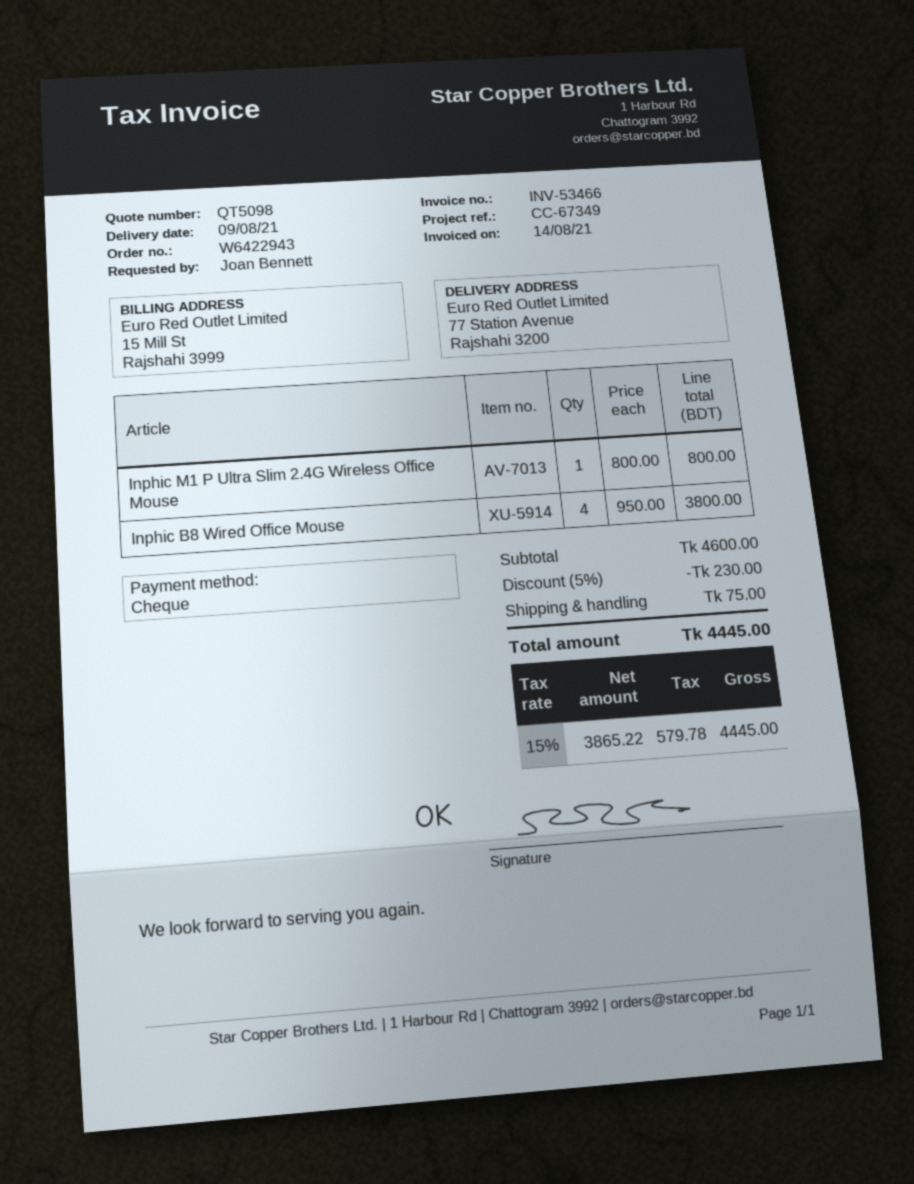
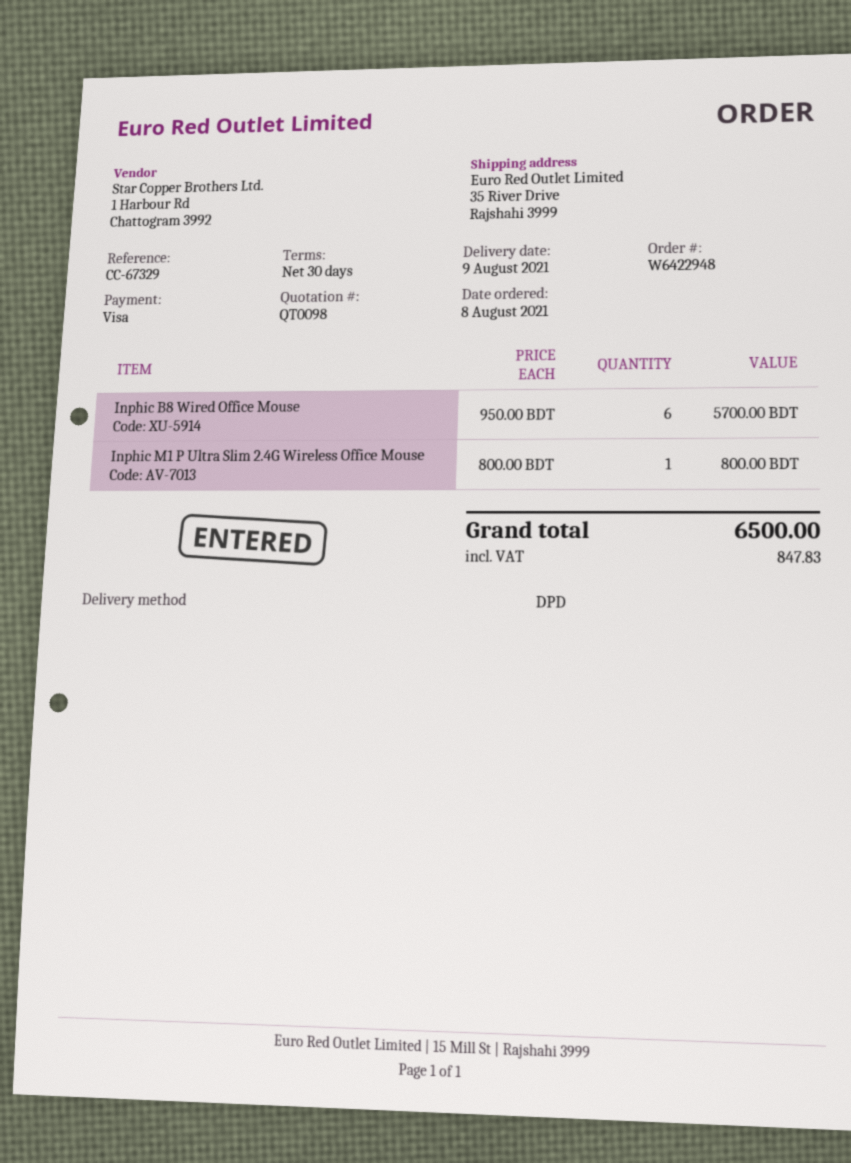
quote number: QT5098 -> QT0098
order number: W6422943 -> W6422948
reference: CC-67349 -> CC-67329
payment method: cheque -> Visa
ship to: 77 Station Avenue, Rajshahi 3200 -> 35 River Drive, Rajshahi 3999
Inphic B8 Wired Office Mouse: 4 x 950.00 = 3800.00 -> 6 x 950.00 = 5700.00
discount: 5% = 230.00 -> none
shipping: 75.00 -> none
tax: 579.78 -> 847.83
total: 4445.00 -> 6500.00

